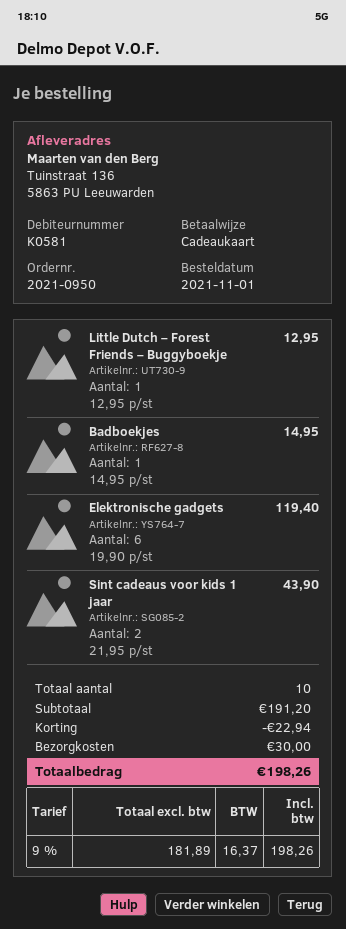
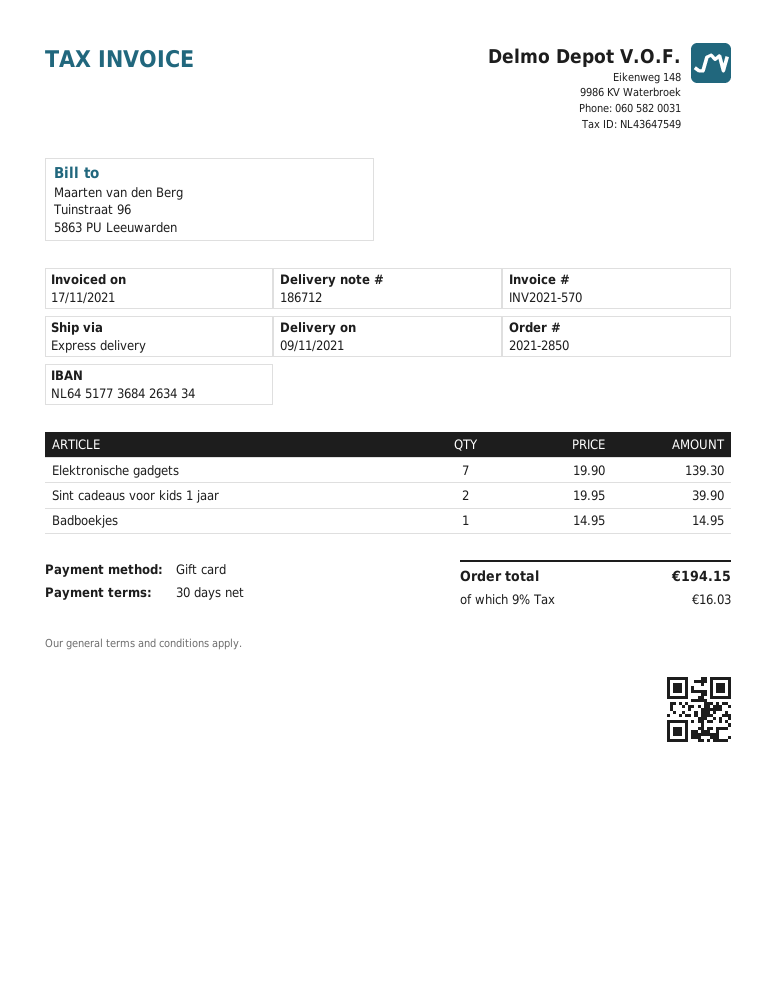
order number: 2021-0950 -> 2021-2850
Little Dutch – Forest Friends – Buggyboekje: 1 x 12.95 = 12.95 -> none
Elektronische gadgets: 6 x 19.90 = 119.40 -> 7 x 19.90 = 139.30
Sint cadeaus voor kids 1 jaar: 2 x 21.95 = 43.90 -> 2 x 19.95 = 39.90
discount: 22.94 -> none
shipping: 30.00 -> none
tax: 9% = 16.37 -> 9% = 16.03
total: 198.26 -> 194.15

